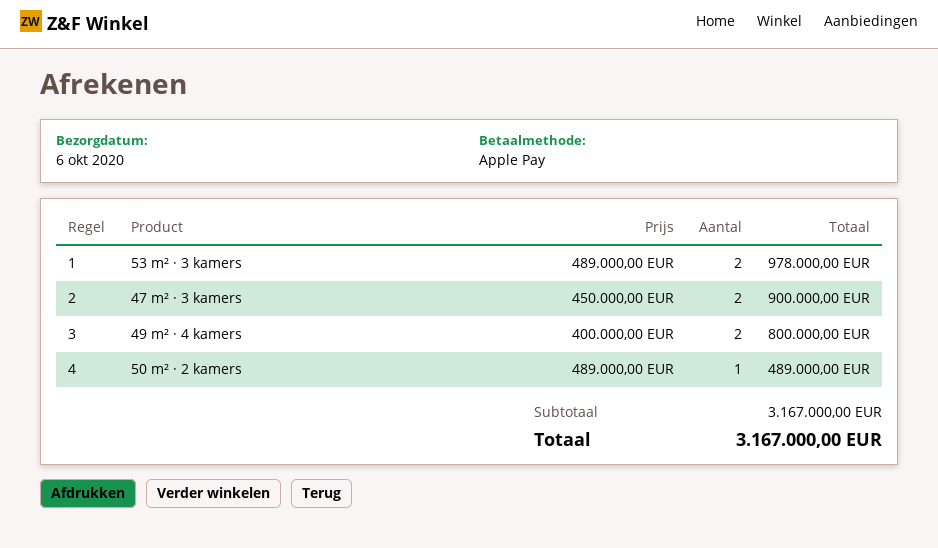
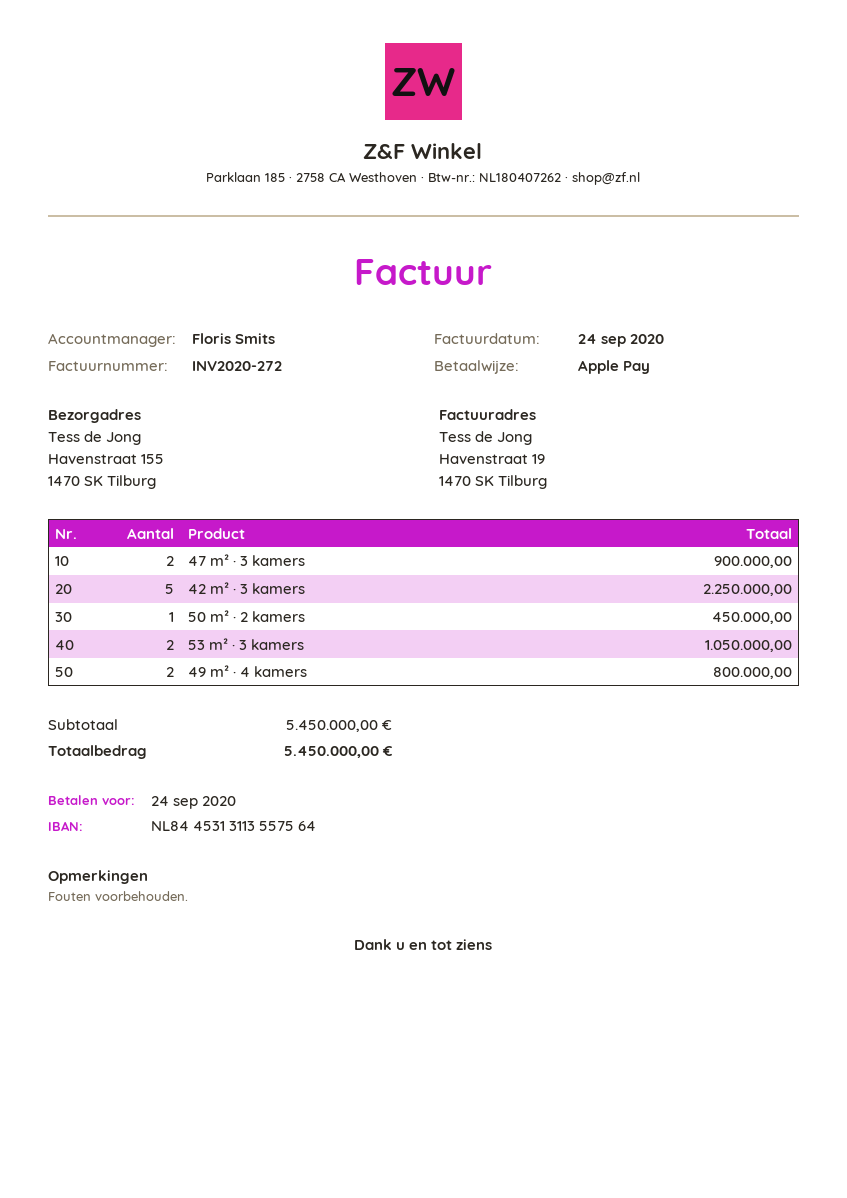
53 m² · 3 kamers: 2 for 978000.00 -> 2 for 1050000.00
50 m² · 2 kamers: 1 for 489000.00 -> 1 for 450000.00
42 m² · 3 kamers: none -> 5 for 2250000.00
subtotal: 3167000.00 -> 5450000.00
total: 3167000.00 -> 5450000.00

